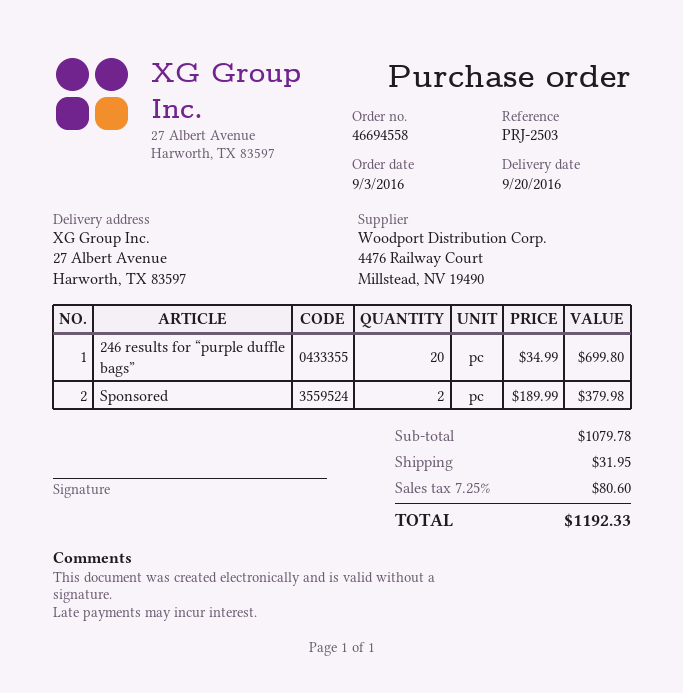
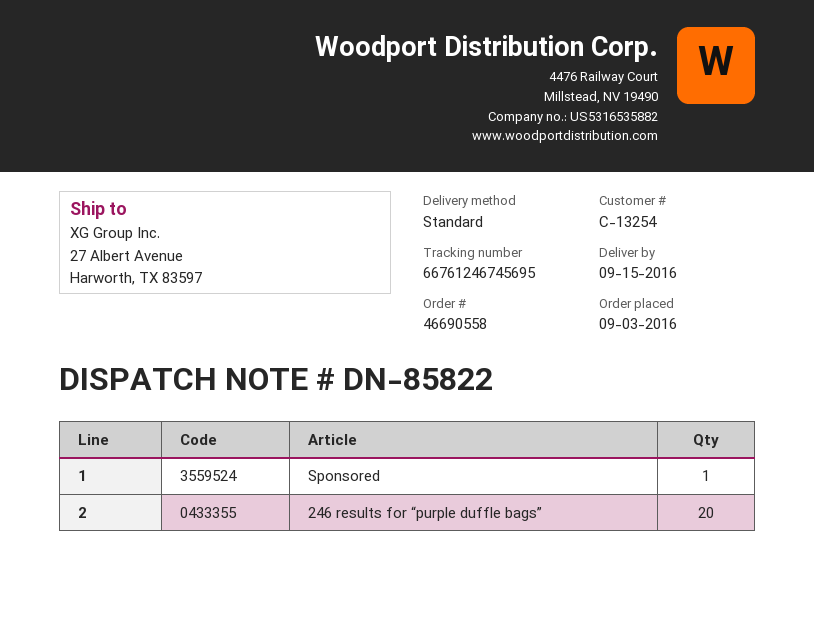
order number: 46694558 -> 46690558
delivery date: 2016-09-20 -> 2016-09-15
Sponsored: 2 -> 1

